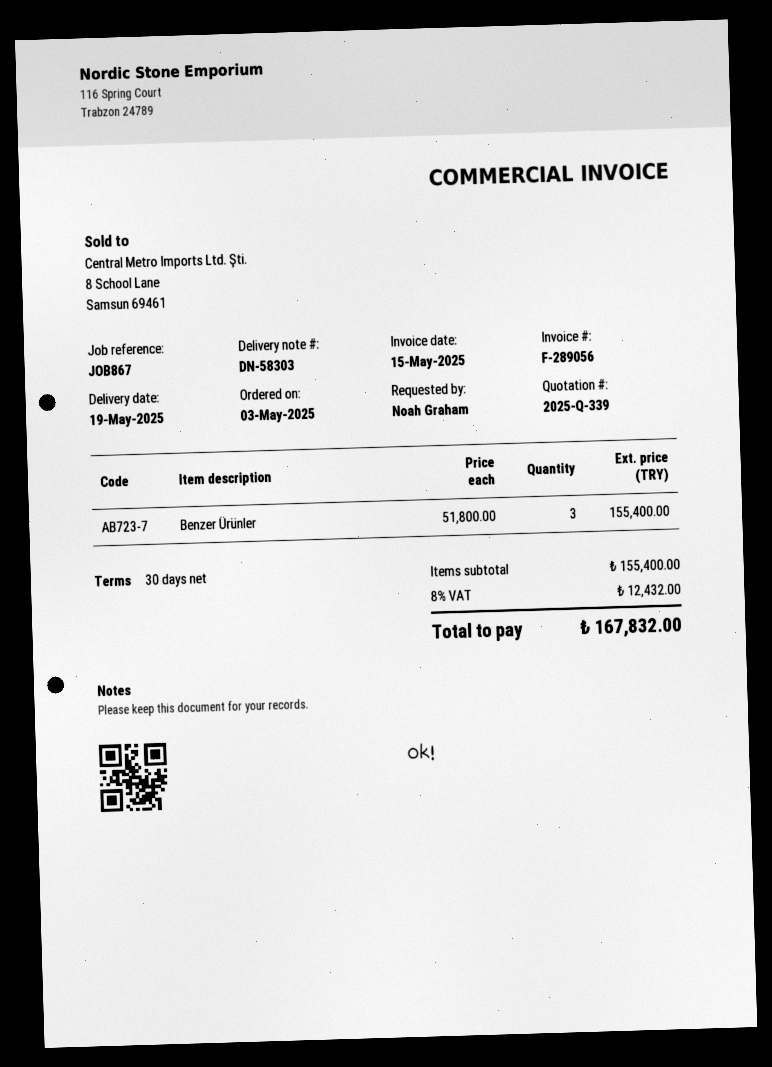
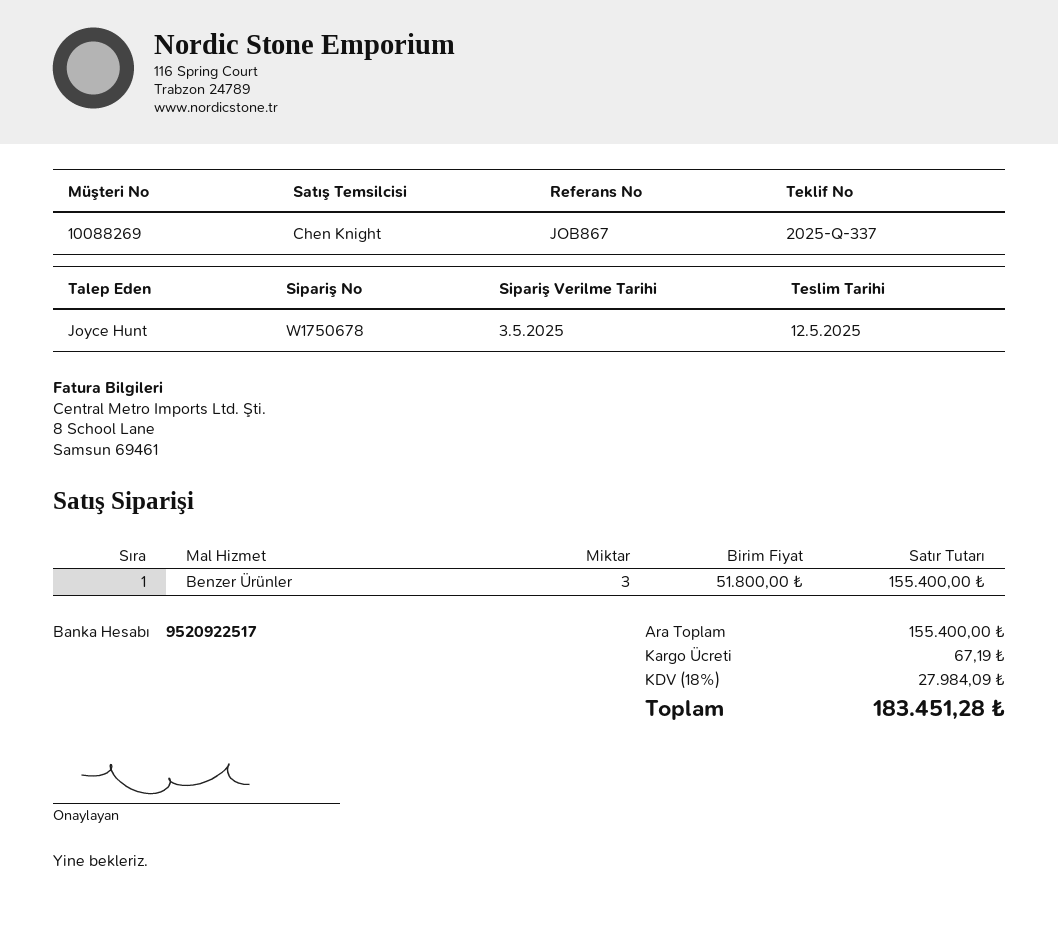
quote number: 2025-Q-339 -> 2025-Q-337
delivery date: 2025-05-19 -> 2025-05-12
ordered by: Noah Graham -> Joyce Hunt
shipping: none -> 67.19
tax: 8% = 12432.00 -> 18% = 27984.09
total: 167832.00 -> 183451.28

